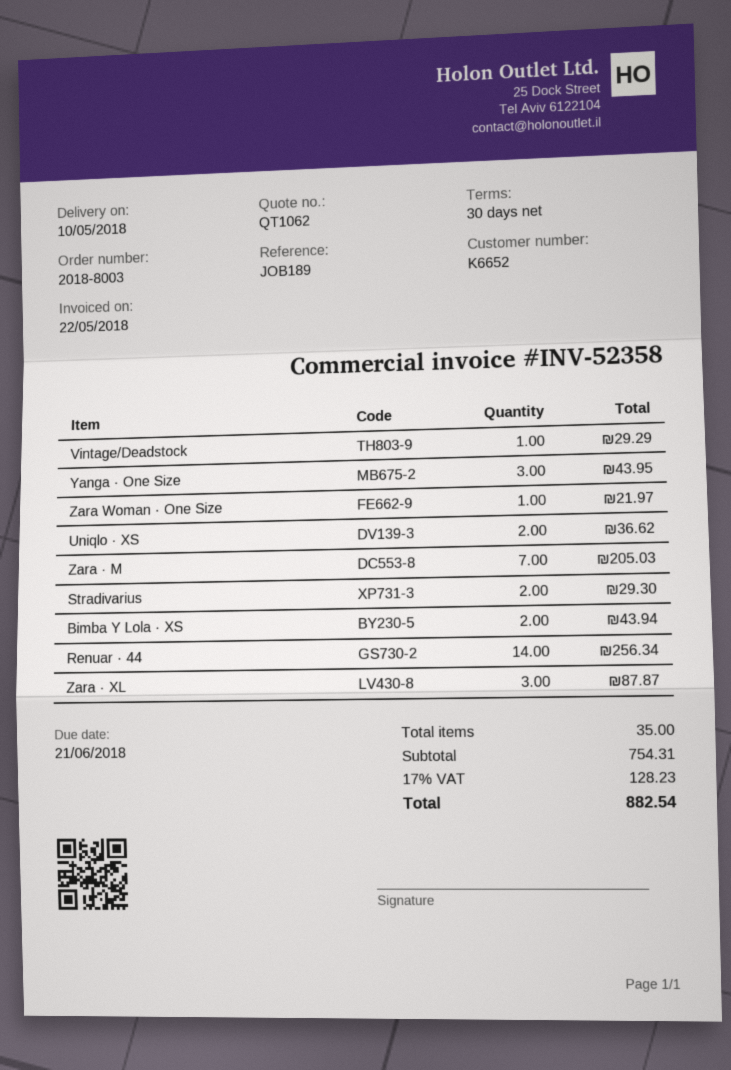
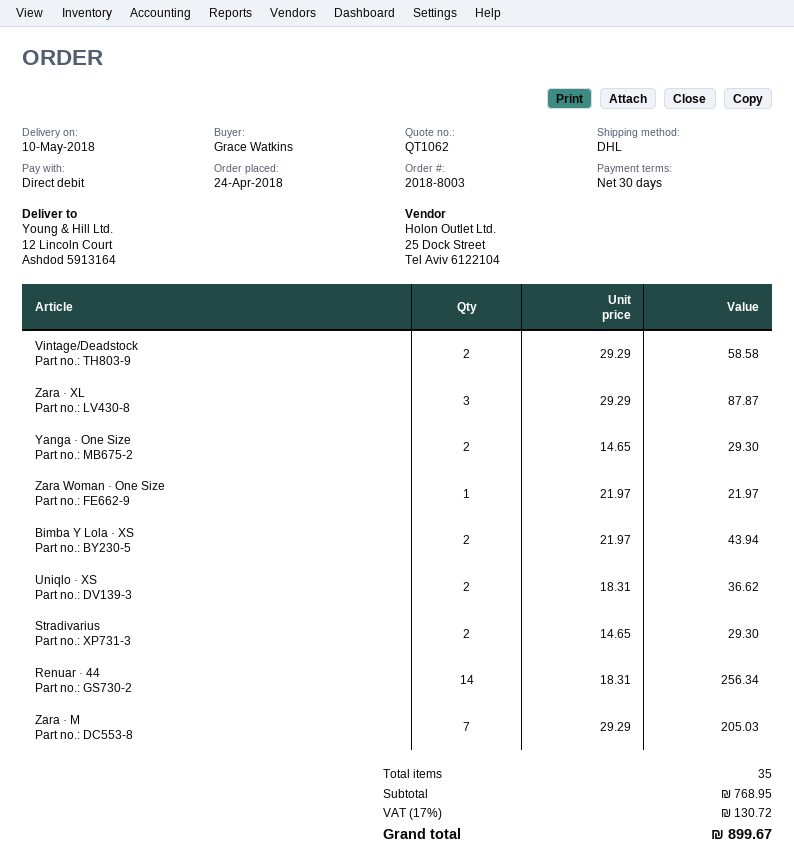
Vintage/Deadstock: 1 for 29.29 -> 2 for 58.58
Yanga · One Size: 3 for 43.95 -> 2 for 29.30
subtotal: 754.31 -> 768.95
tax: 17% = 128.23 -> 17% = 130.72
total: 882.54 -> 899.67

